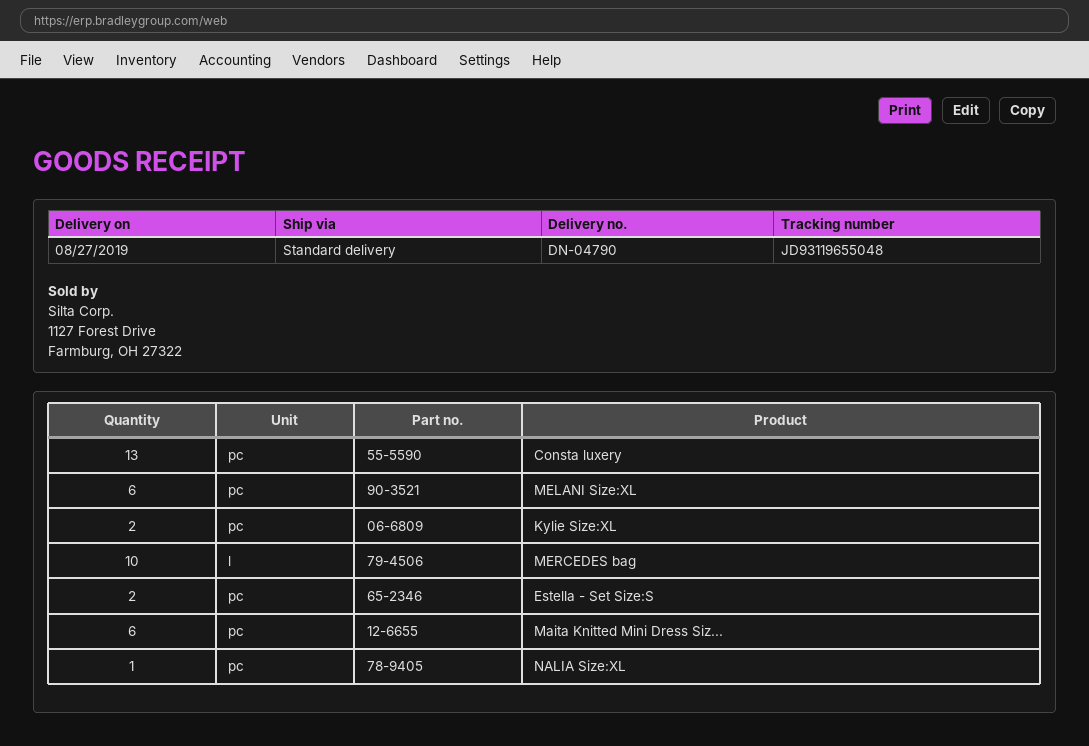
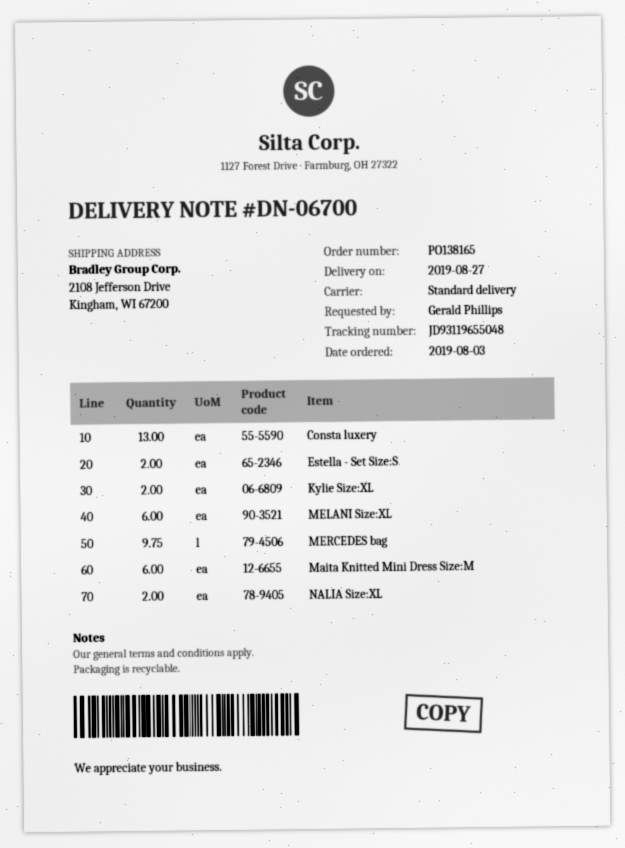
delivery note number: DN-04790 -> DN-06700
MERCEDES bag: 10 -> 9.75
NALIA Size:XL: 1 -> 2

